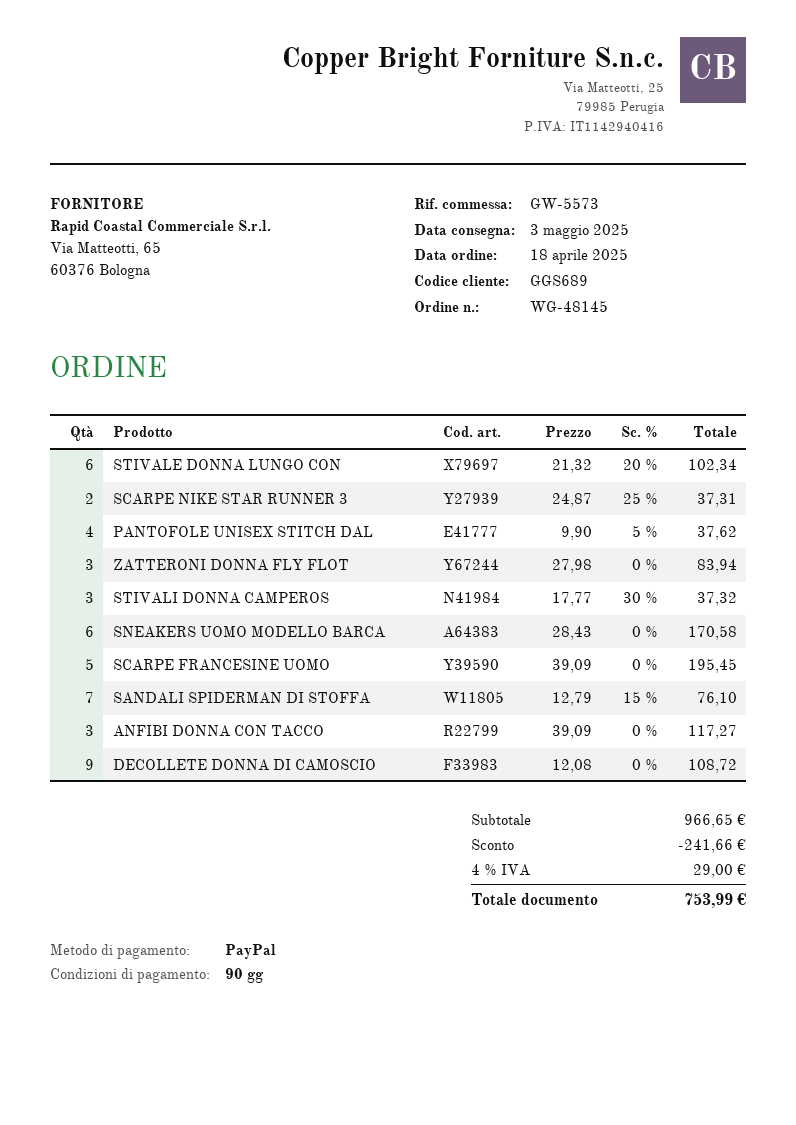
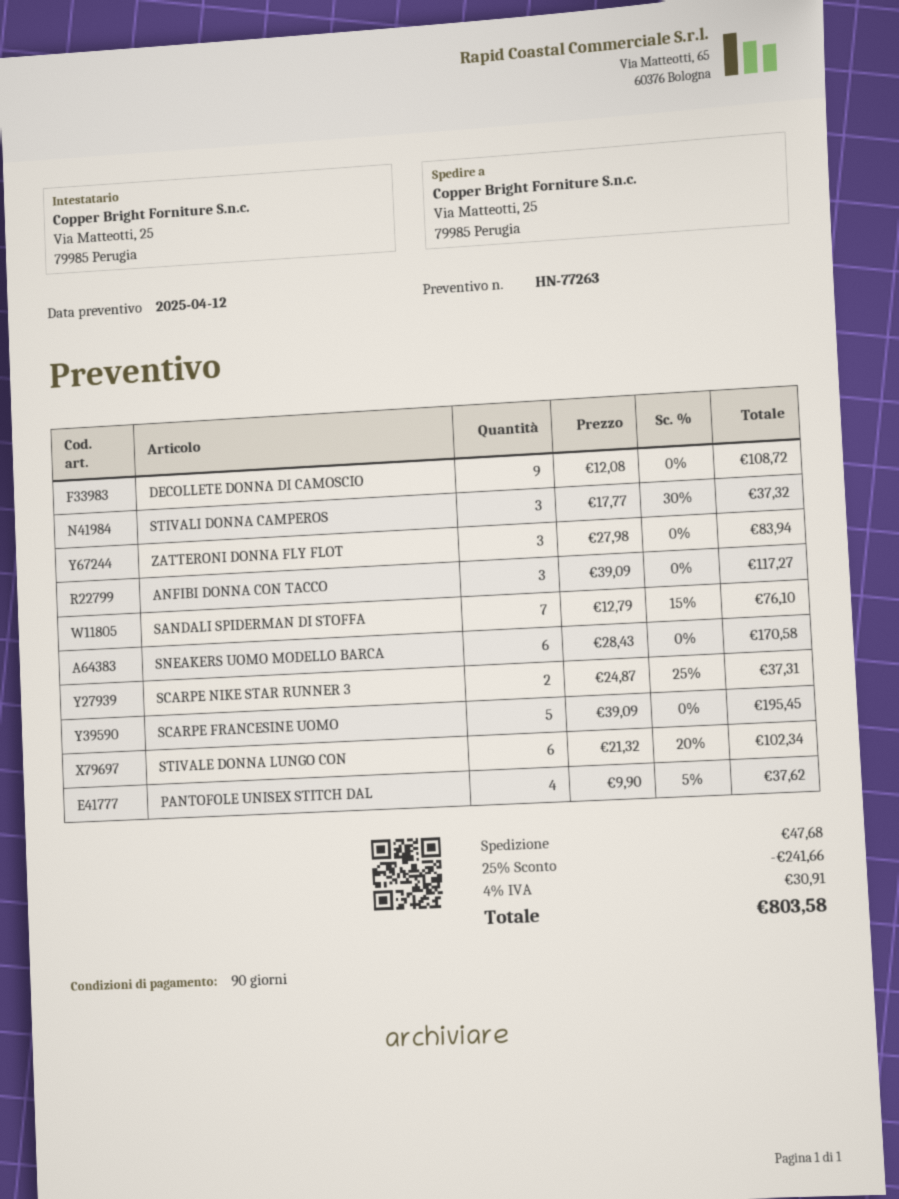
shipping: none -> 47.68
tax: 4% = 29.00 -> 4% = 30.91
total: 753.99 -> 803.58

